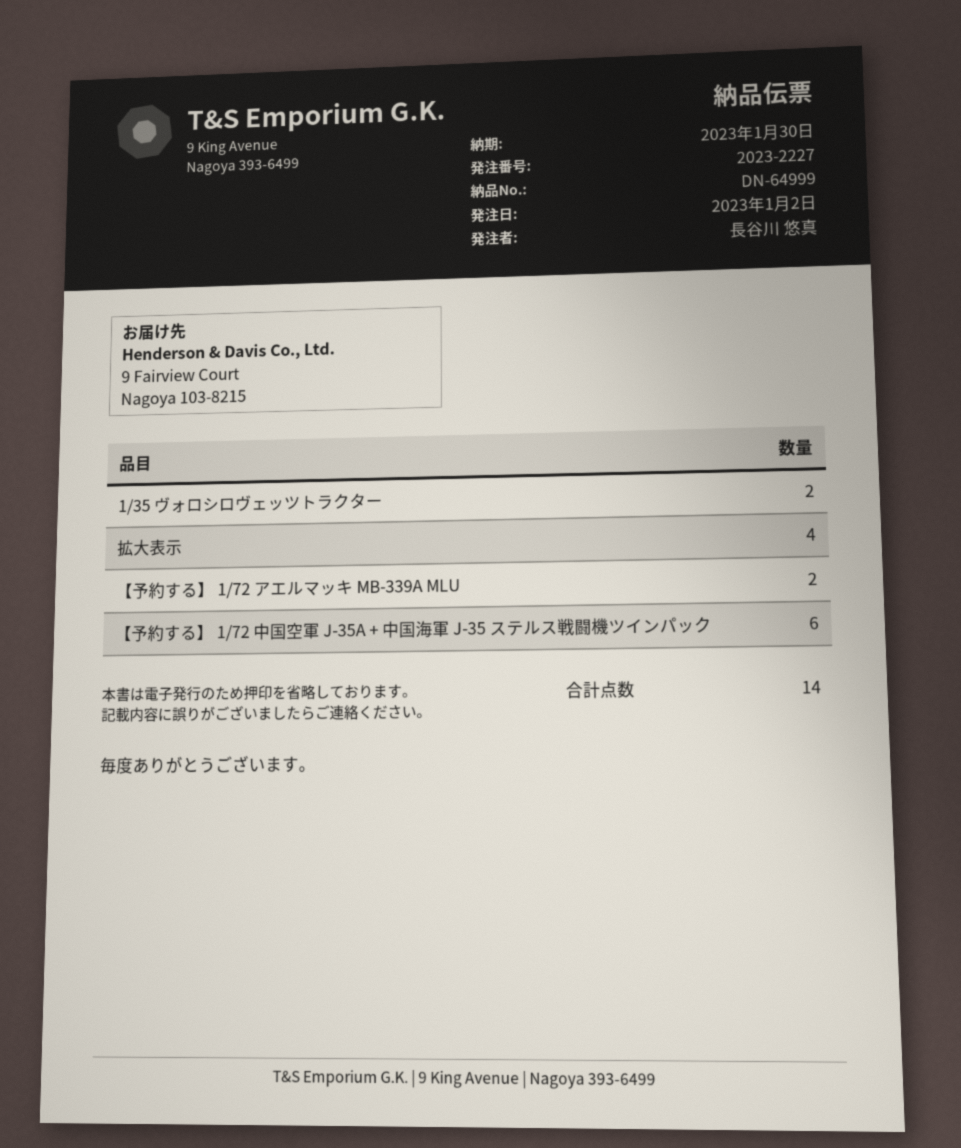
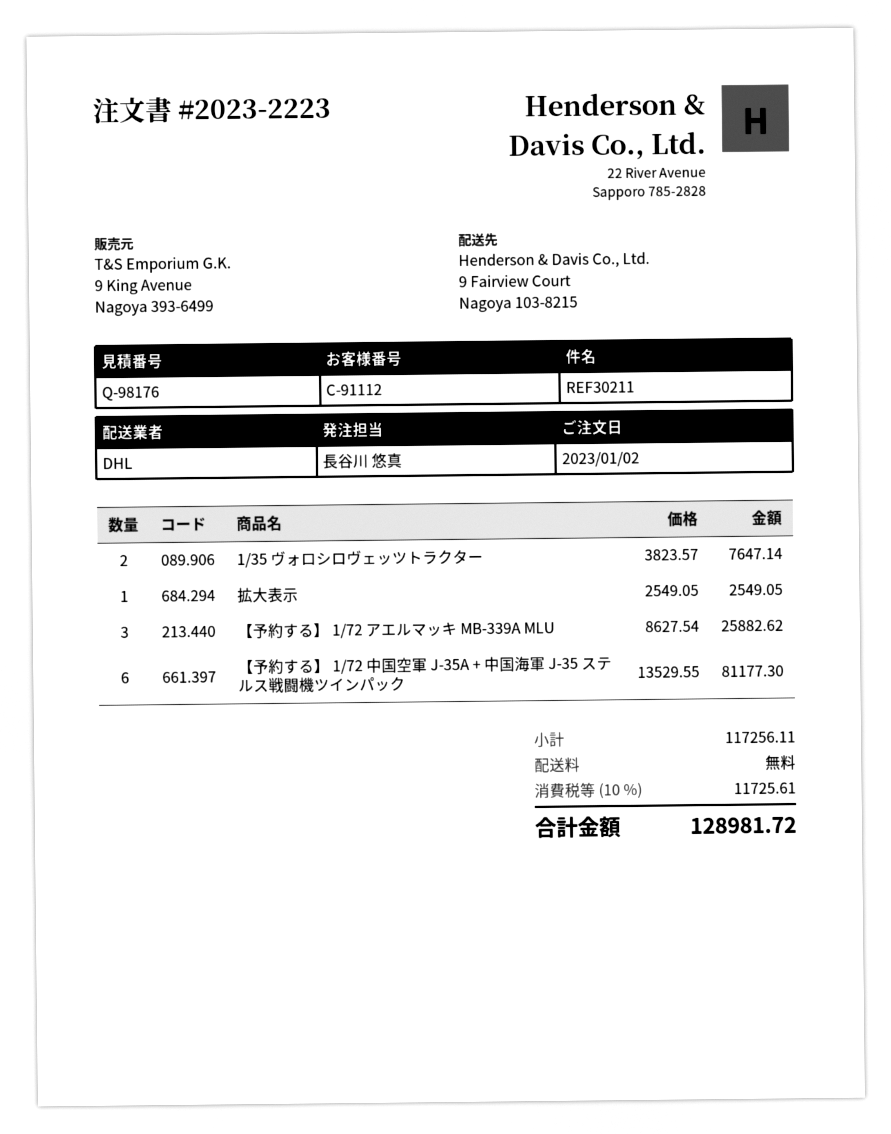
order number: 2023-2227 -> 2023-2223
拡大表示: 4 -> 1
【予約する】 1/72 アエルマッキ MB-339A MLU: 2 -> 3

